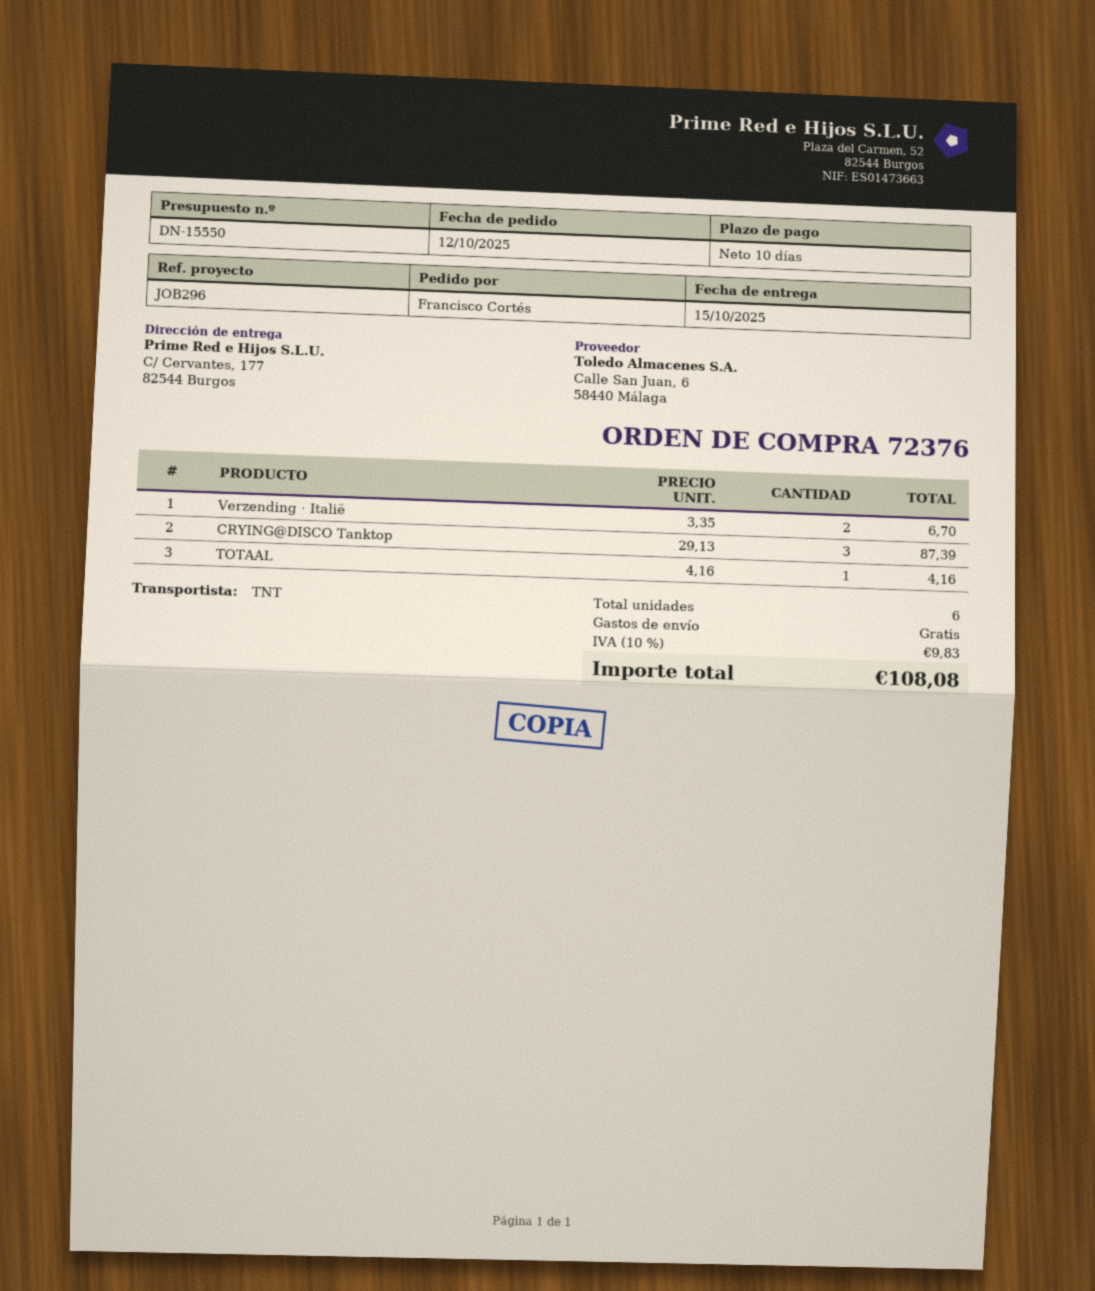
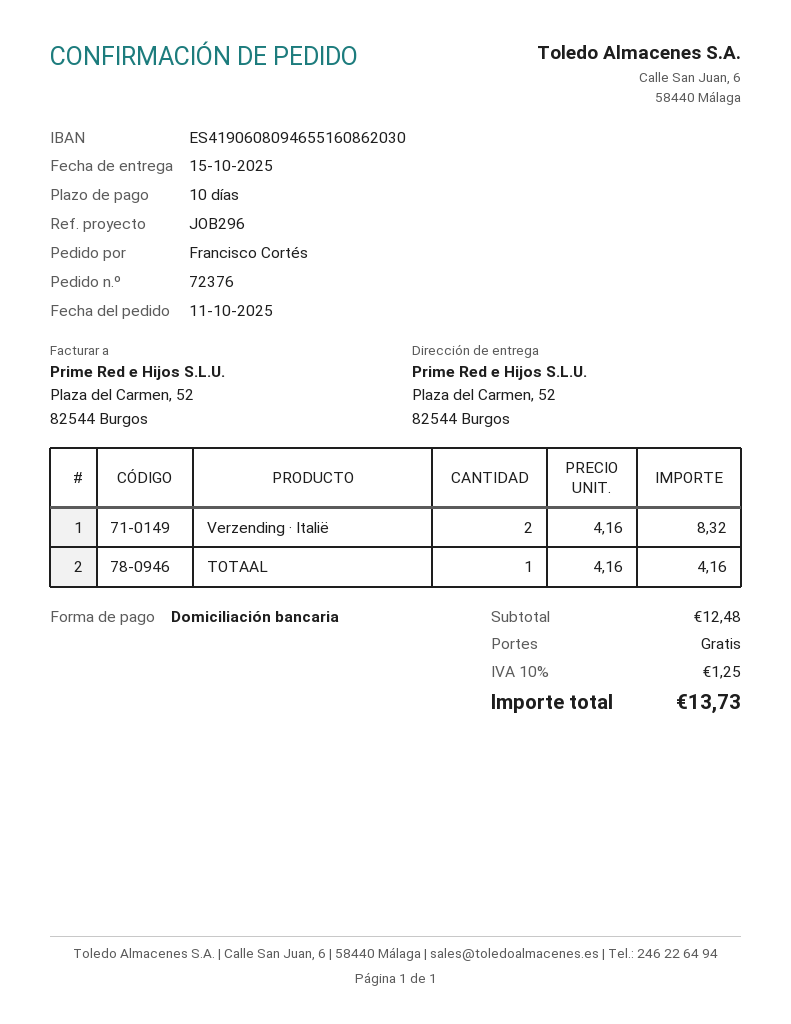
order date: 2025-10-12 -> 2025-10-11
ship to: C/ Cervantes, 177, 82544 Burgos -> Plaza del Carmen, 52, 82544 Burgos
Verzending · Italië: 2 x 3.35 = 6.70 -> 2 x 4.16 = 8.32
CRYING@DISCO Tanktop: 3 x 29.13 = 87.39 -> none
tax: 10% = 9.83 -> 10% = 1.25
total: 108.08 -> 13.73

